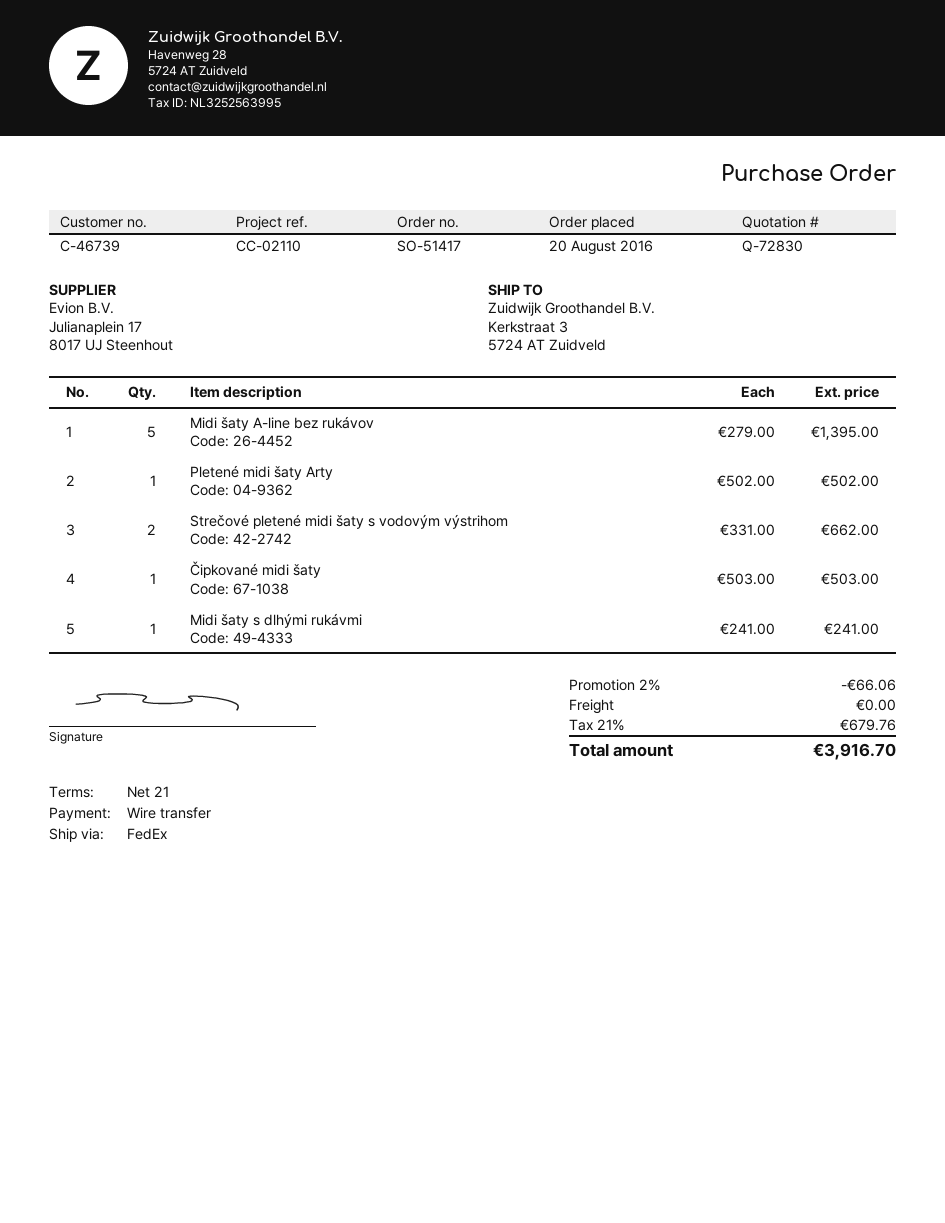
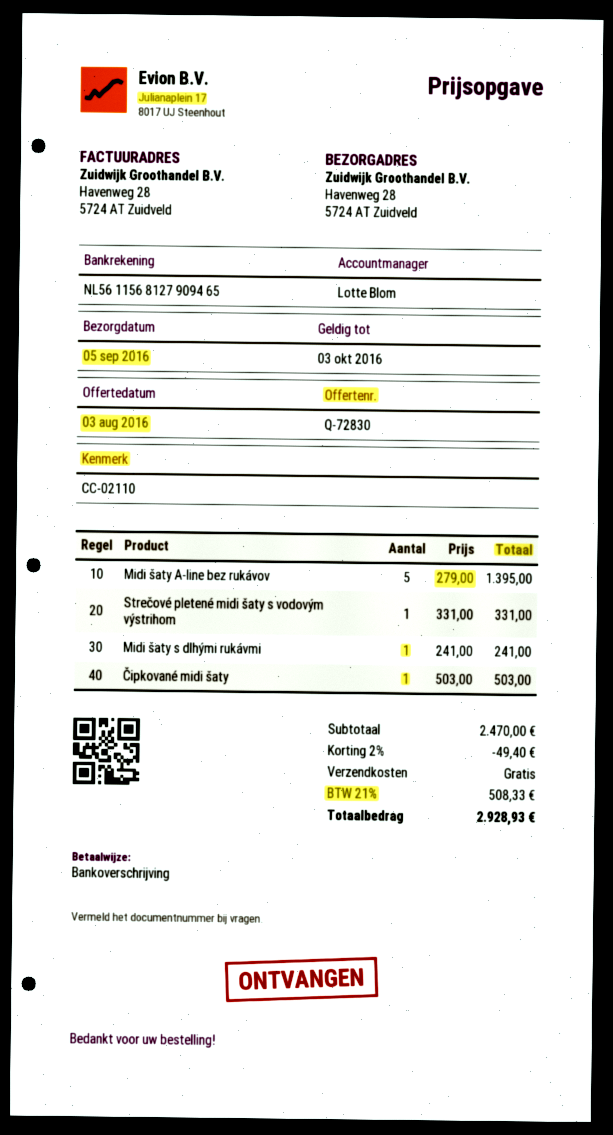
ship to: Kerkstraat 3, 5724 AT Zuidveld -> Havenweg 28, 5724 AT Zuidveld
Pletené midi šaty Arty: 1 x 502.00 = 502.00 -> none
Strečové pletené midi šaty s vodovým výstrihom: 2 x 331.00 = 662.00 -> 1 x 331.00 = 331.00
discount: 2% = 66.06 -> 2% = 49.40
tax: 21% = 679.76 -> 21% = 508.33
total: 3916.70 -> 2928.93

